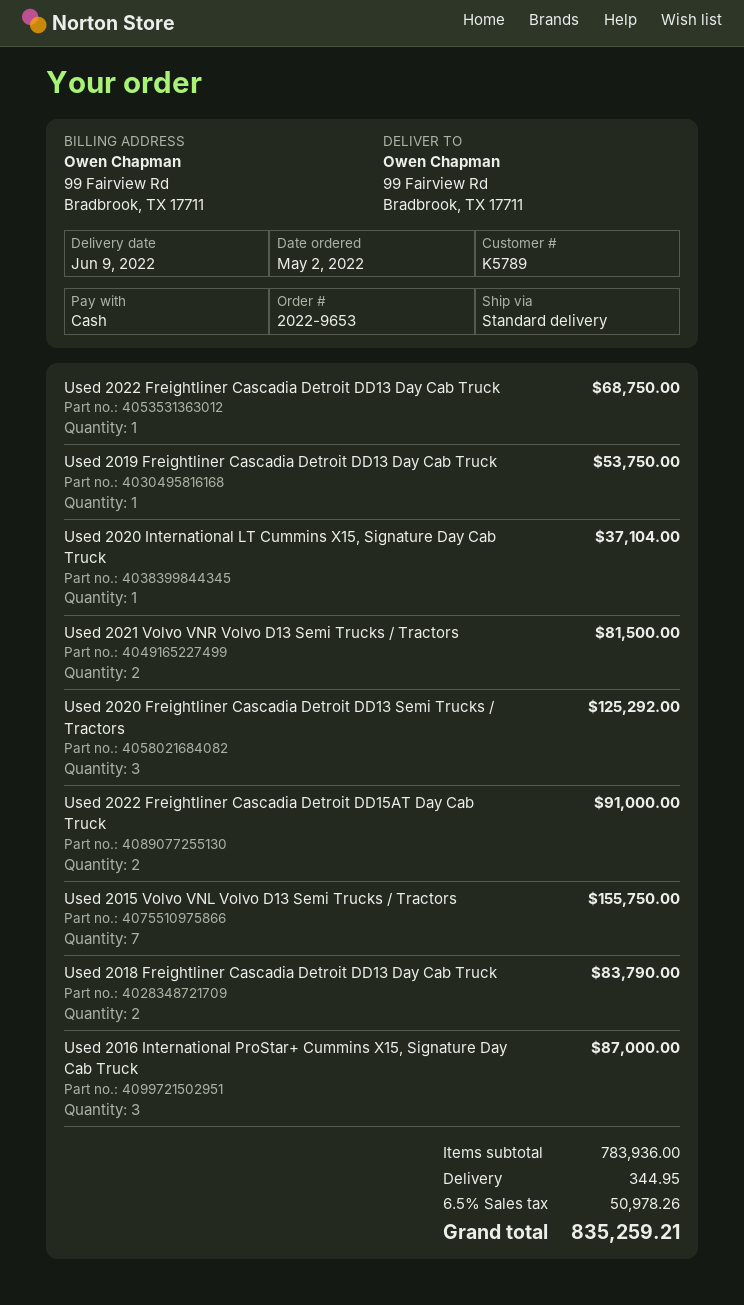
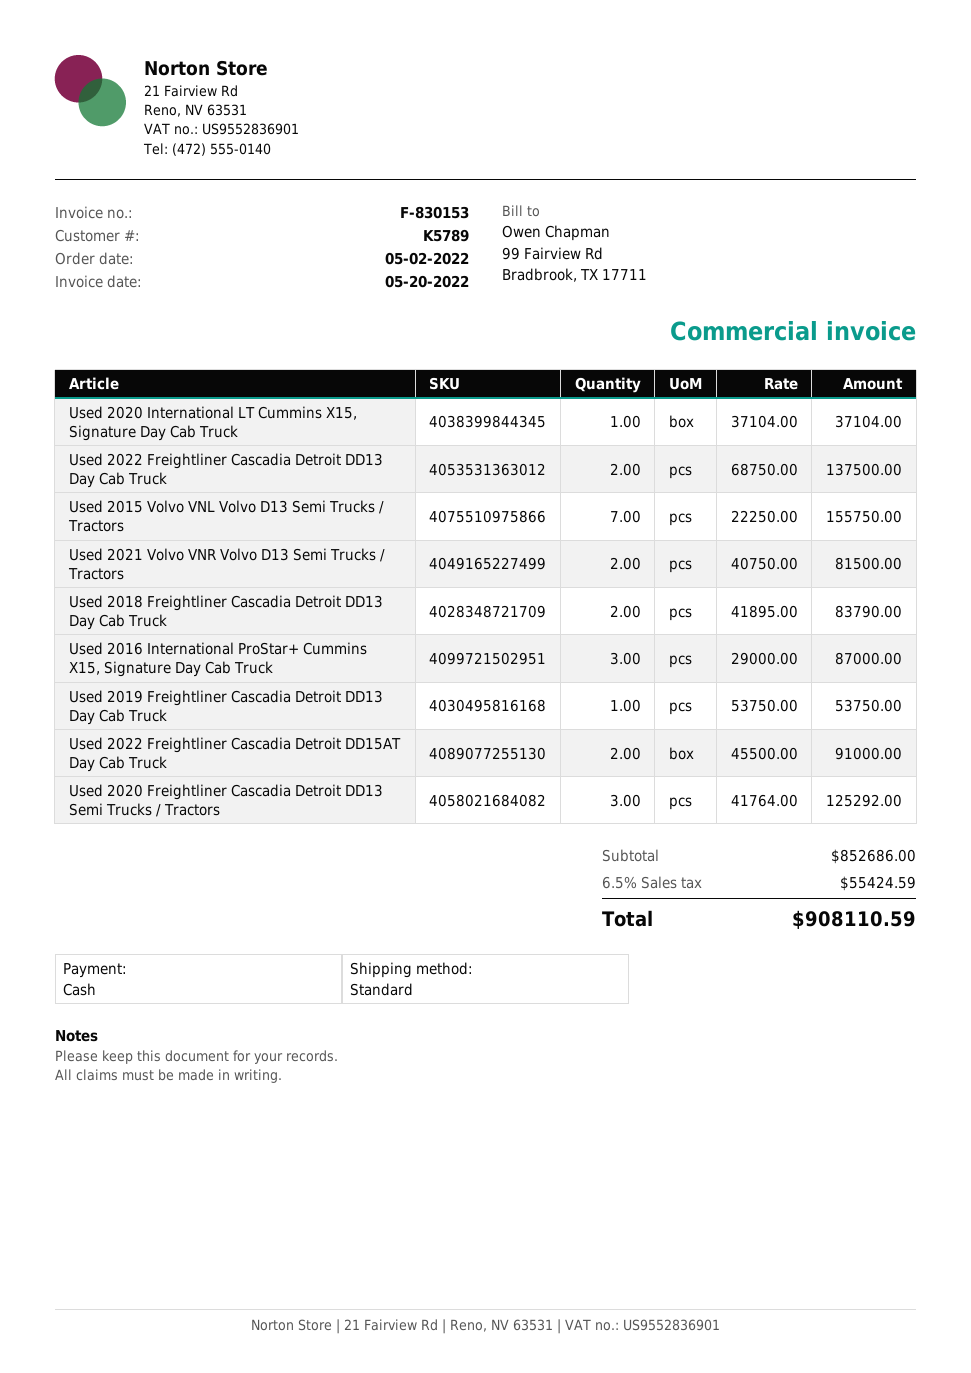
Used 2022 Freightliner Cascadia Detroit DD13 Day Cab Truck: 1 for 68750.00 -> 2 for 137500.00
subtotal: 783936.00 -> 852686.00
shipping: 344.95 -> none
tax: 6.5% = 50978.26 -> 6.5% = 55424.59
total: 835259.21 -> 908110.59

